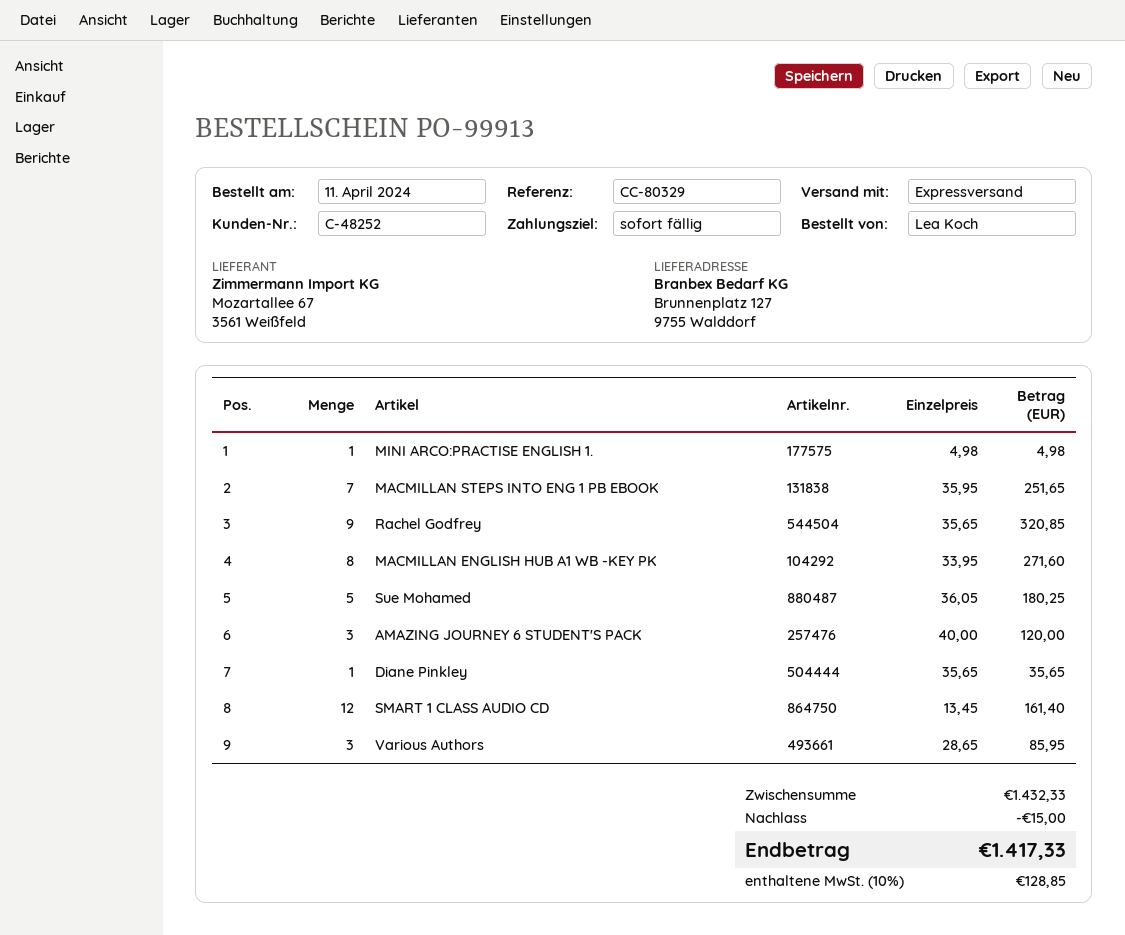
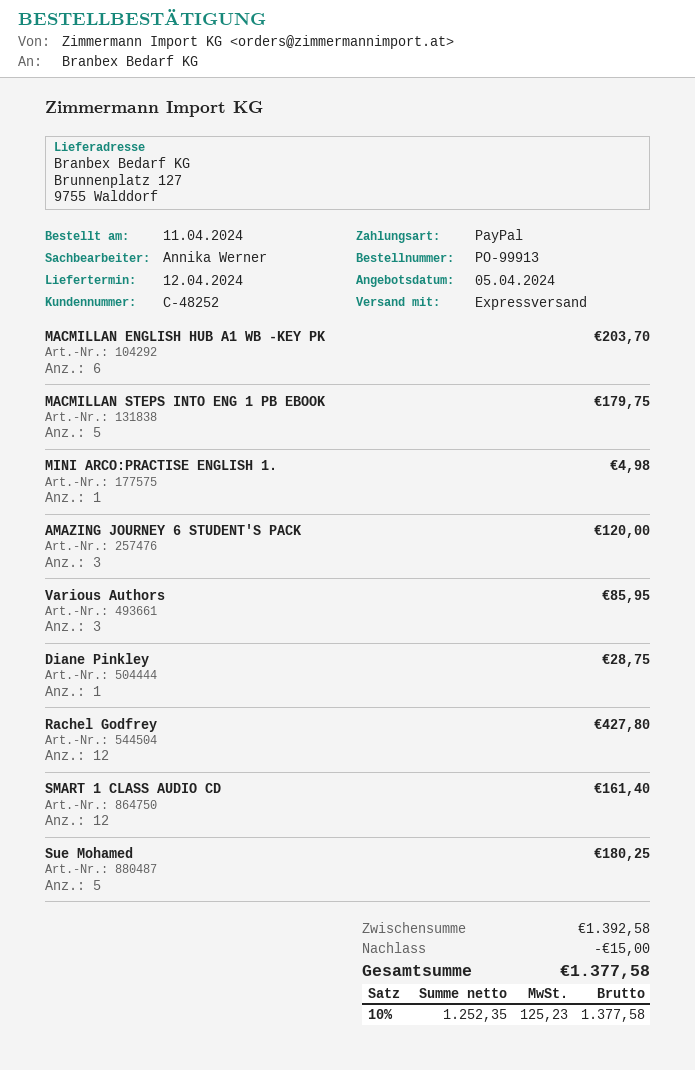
MACMILLAN STEPS INTO ENG 1 PB EBOOK: 7 for 251.65 -> 5 for 179.75
Rachel Godfrey: 9 for 320.85 -> 12 for 427.80
MACMILLAN ENGLISH HUB A1 WB -KEY PK: 8 for 271.60 -> 6 for 203.70
Diane Pinkley: 1 for 35.65 -> 1 for 28.75
subtotal: 1432.33 -> 1392.58
tax: 10% = 128.85 -> 10% = 125.23
total: 1417.33 -> 1377.58

